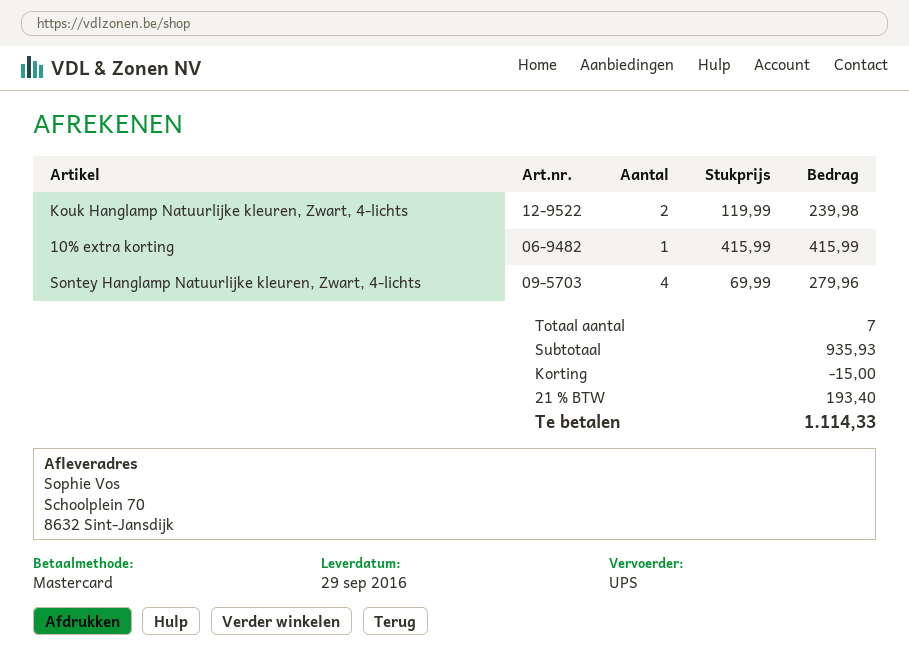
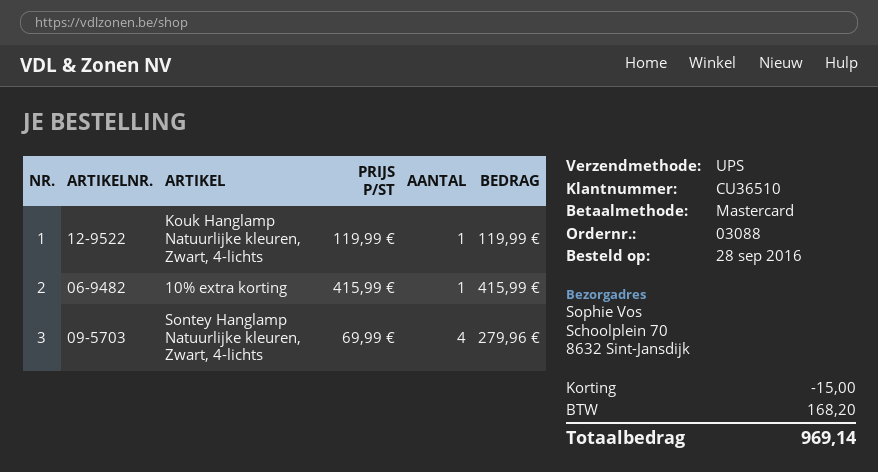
Kouk Hanglamp Natuurlijke kleuren, Zwart, 4-lichts: 2 x 119.99 = 239.98 -> 1 x 119.99 = 119.99
tax: 193.40 -> 168.20
total: 1114.33 -> 969.14

